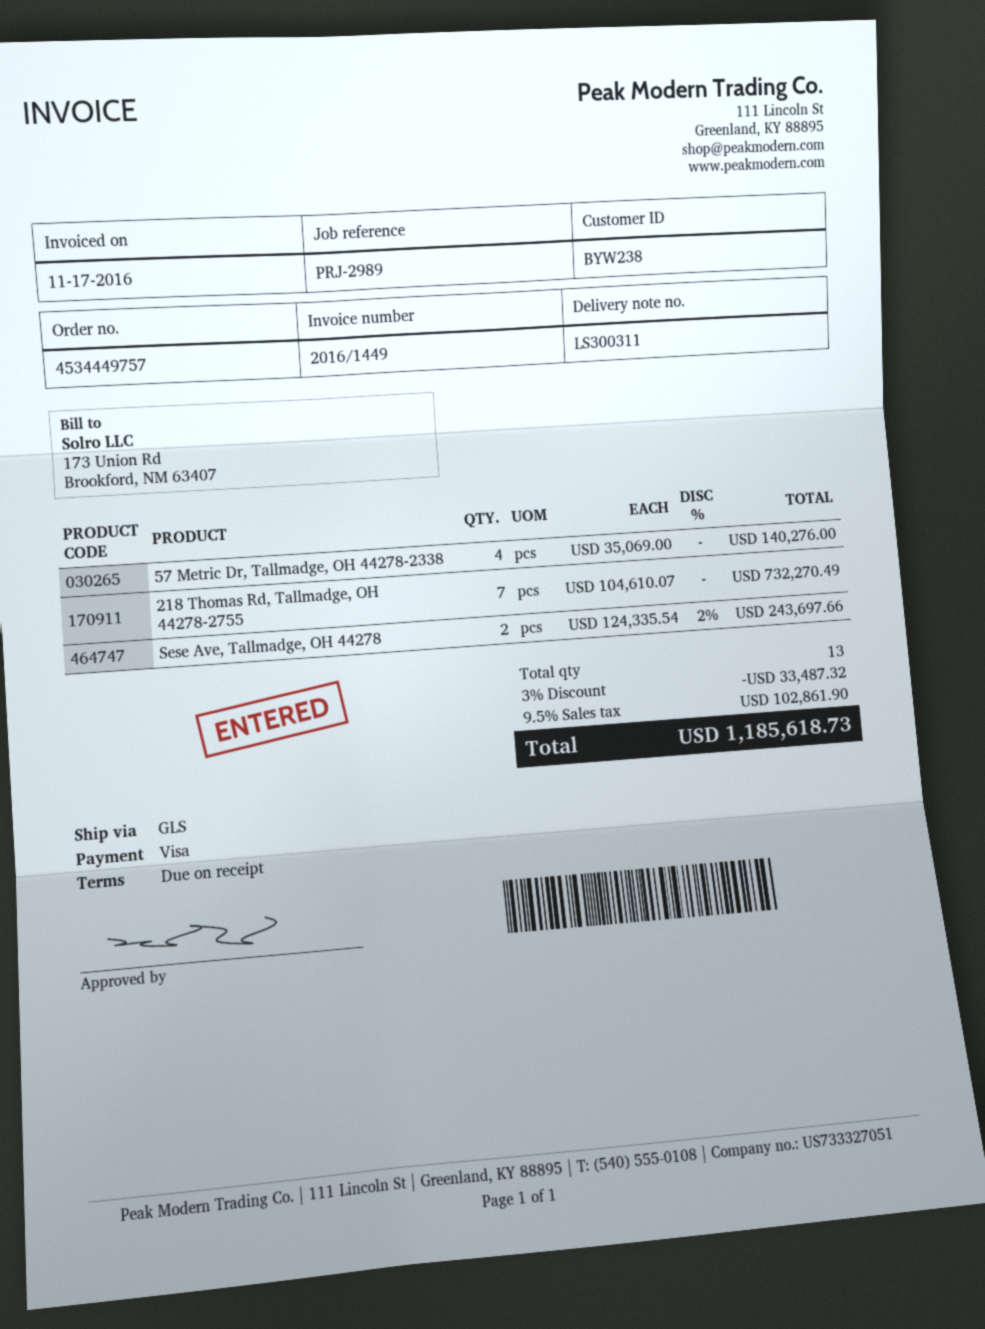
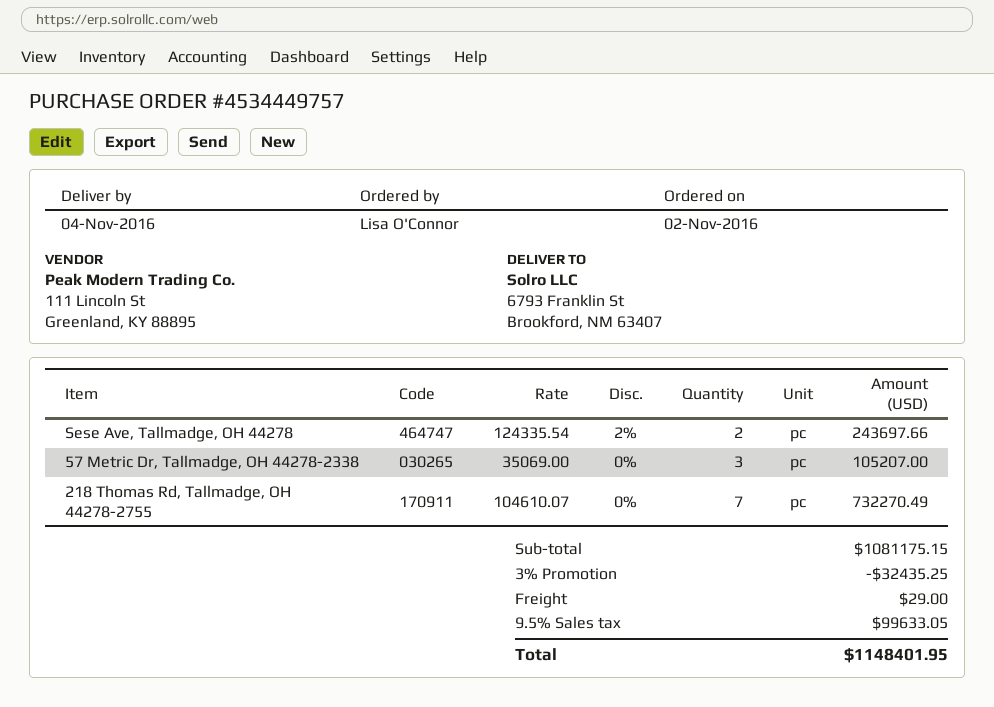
57 Metric Dr, Tallmadge, OH 44278-2338: 4 x 35069.00 = 140276.00 -> 3 x 35069.00 = 105207.00
discount: 3% = 33487.32 -> 3% = 32435.25
shipping: none -> 29.00
tax: 9.5% = 102861.90 -> 9.5% = 99633.05
total: 1185618.73 -> 1148401.95

